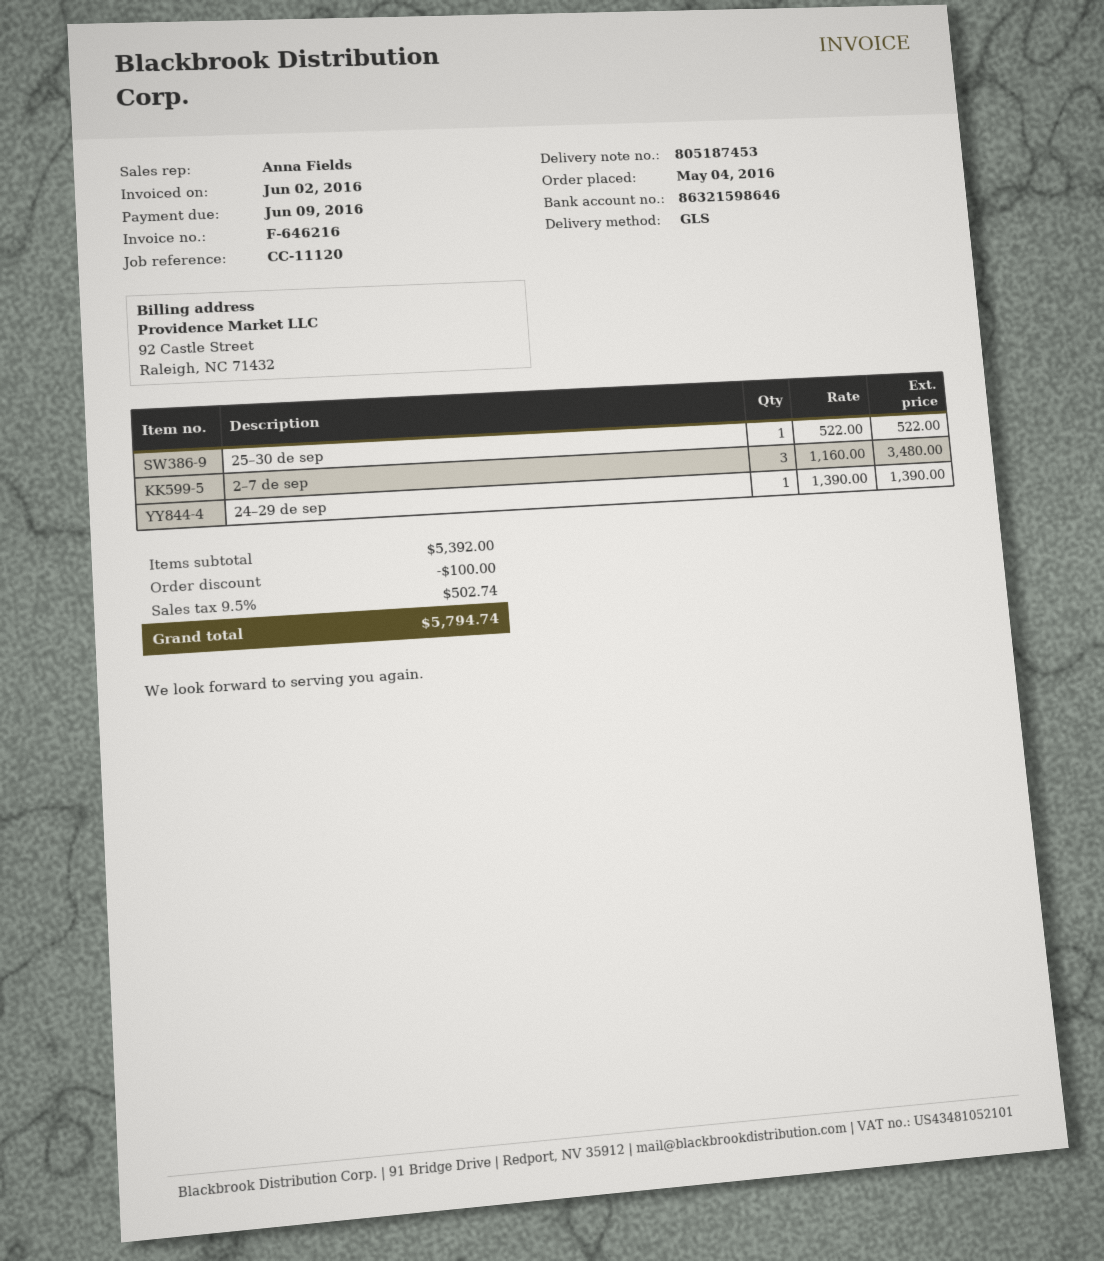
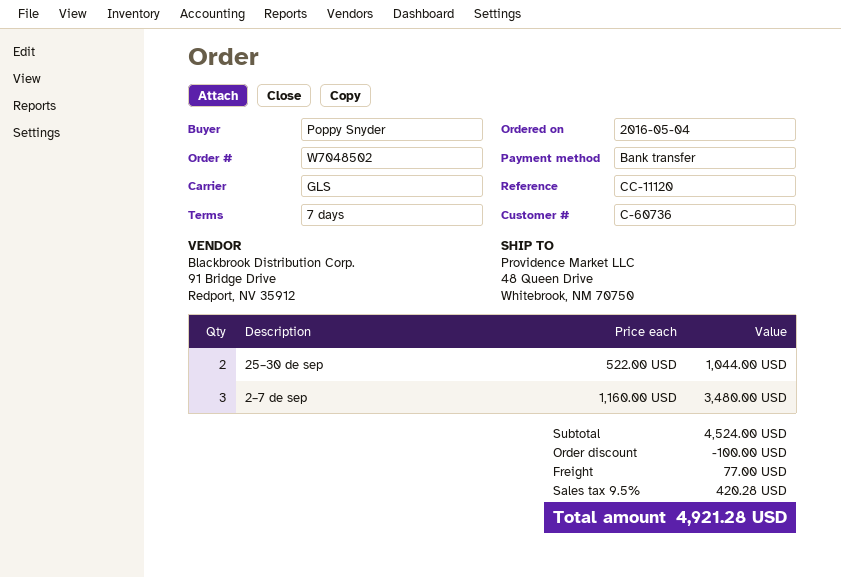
25–30 de sep: 1 x 522.00 = 522.00 -> 2 x 522.00 = 1044.00
24–29 de sep: 1 x 1390.00 = 1390.00 -> none
subtotal: 5392.00 -> 4524.00
shipping: none -> 77.00
tax: 9.5% = 502.74 -> 9.5% = 420.28
total: 5794.74 -> 4921.28

